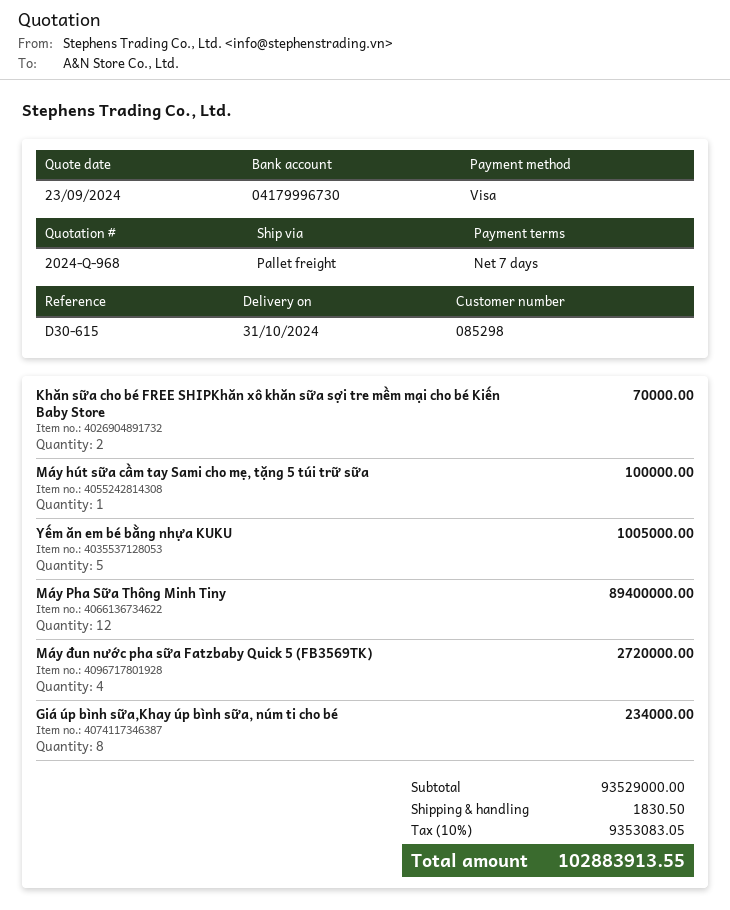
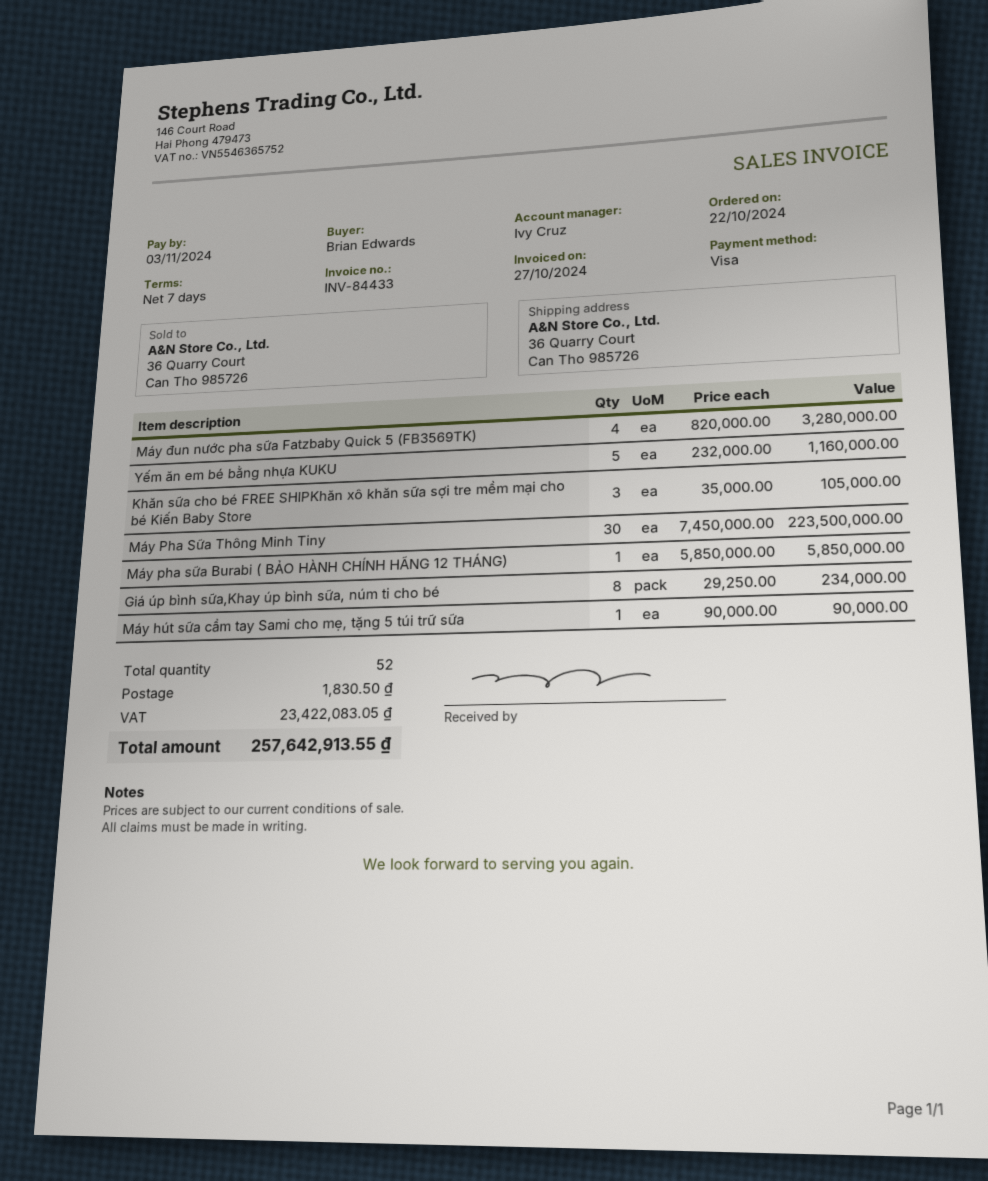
Khăn sữa cho bé FREE SHIPKhăn xô khăn sữa sợi tre mềm mại cho bé Kiến Baby Store: 2 for 70000.00 -> 3 for 105000.00
Máy hút sữa cầm tay Sami cho mẹ, tặng 5 túi trữ sữa: 1 for 100000.00 -> 1 for 90000.00
Yếm ăn em bé bằng nhựa KUKU: 5 for 1005000.00 -> 5 for 1160000.00
Máy Pha Sữa Thông Minh Tiny: 12 for 89400000.00 -> 30 for 223500000.00
Máy đun nước pha sữa Fatzbaby Quick 5 (FB3569TK): 4 for 2720000.00 -> 4 for 3280000.00
Máy pha sữa Burabi ( BẢO HÀNH CHÍNH HÃNG 12 THÁNG): none -> 1 for 5850000.00
tax: 9353083.05 -> 23422083.05
total: 102883913.55 -> 257642913.55

